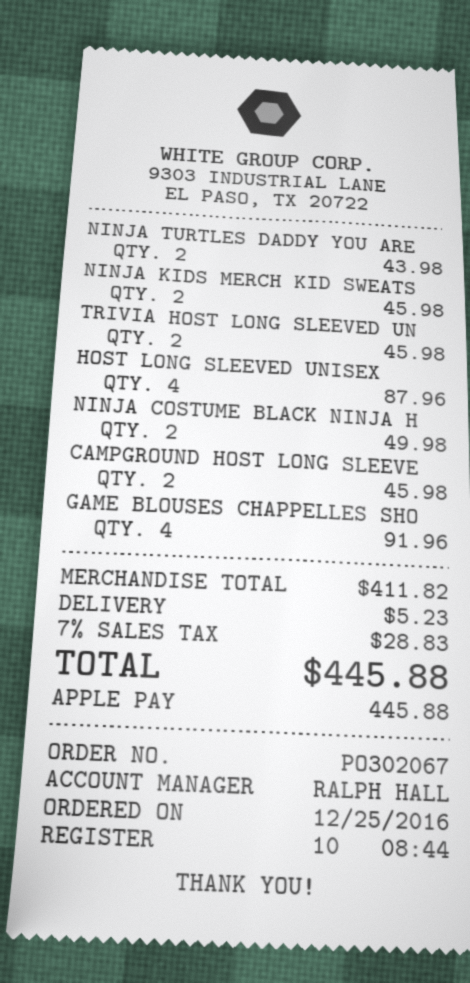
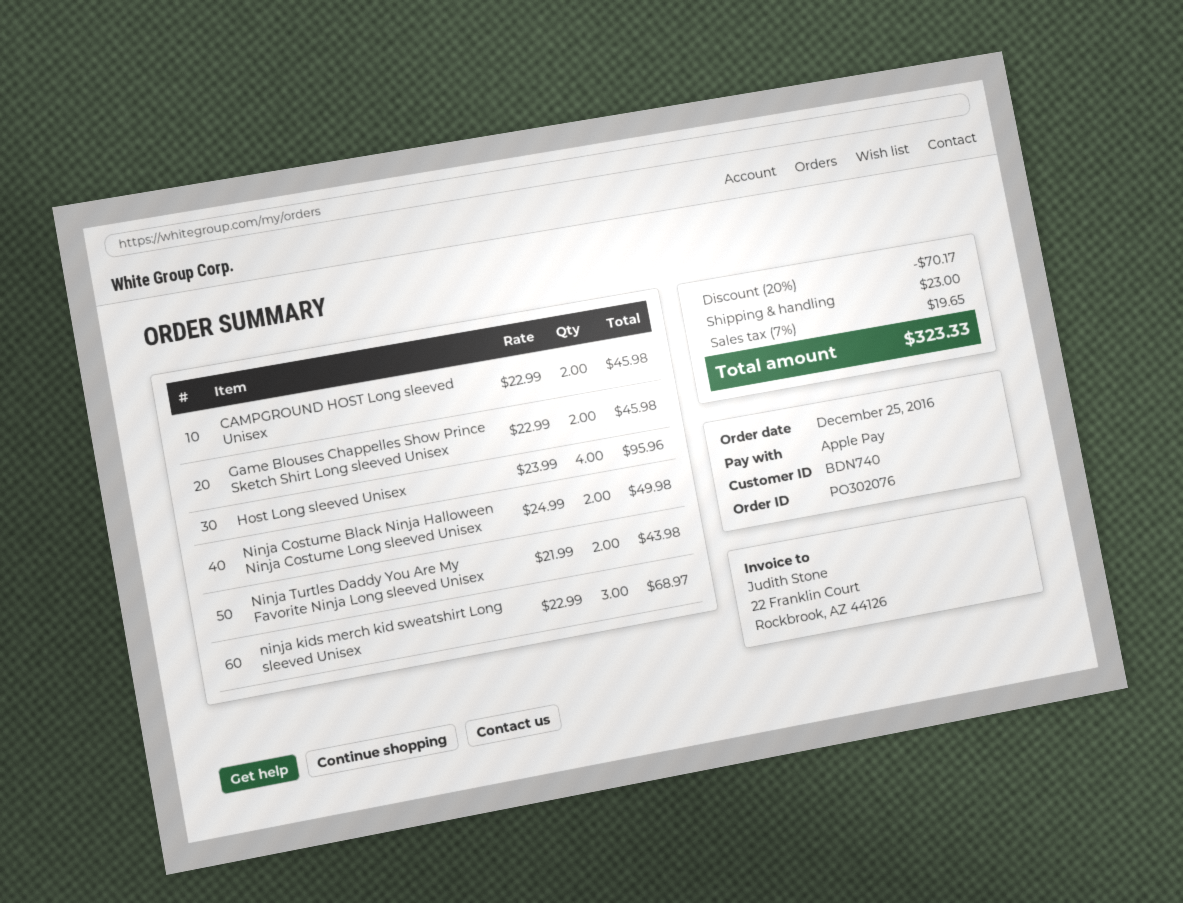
order number: PO302067 -> PO302076
NINJA KIDS MERCH KID SWEATS: 2 for 45.98 -> 3 for 68.97
TRIVIA HOST LONG SLEEVED UN: 2 for 45.98 -> none
HOST LONG SLEEVED UNISEX: 4 for 87.96 -> 4 for 95.96
GAME BLOUSES CHAPPELLES SHO: 4 for 91.96 -> 2 for 45.98
discount: none -> 20% = 70.17
shipping: 5.23 -> 23.00
tax: 7% = 28.83 -> 7% = 19.65
total: 445.88 -> 323.33

